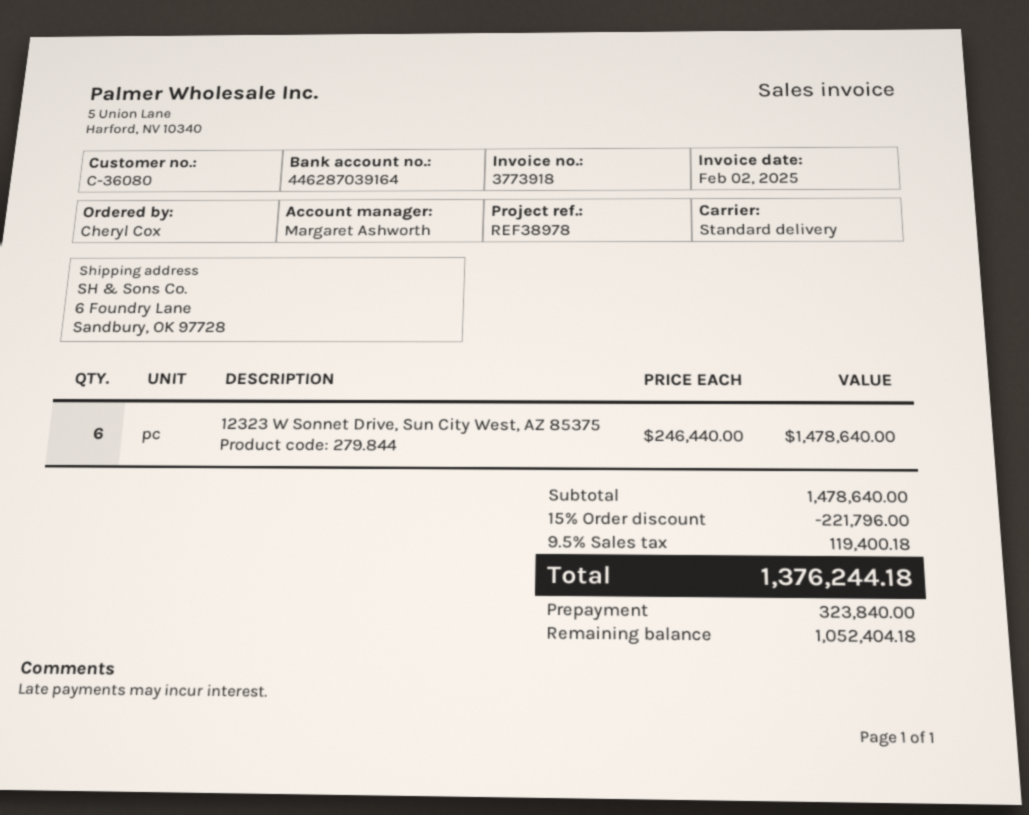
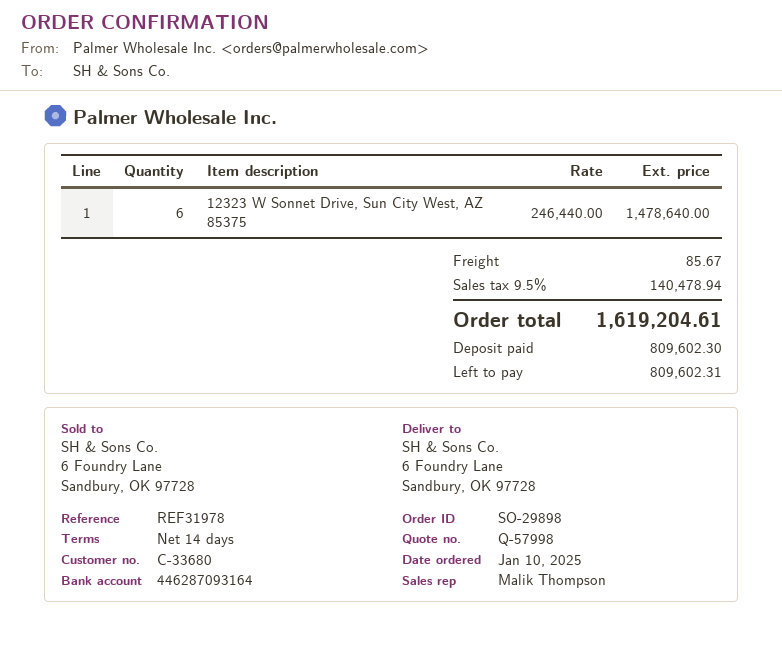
customer number: C-36080 -> C-33680
reference: REF38978 -> REF31978
sales rep: Margaret Ashworth -> Malik Thompson
bank account: 446287039164 -> 446287093164
discount: 15% = 221796.00 -> none
shipping: none -> 85.67
tax: 9.5% = 119400.18 -> 9.5% = 140478.94
total: 1376244.18 -> 1619204.61
deposit: 323840.00 -> 809602.30
balance: 1052404.18 -> 809602.31

